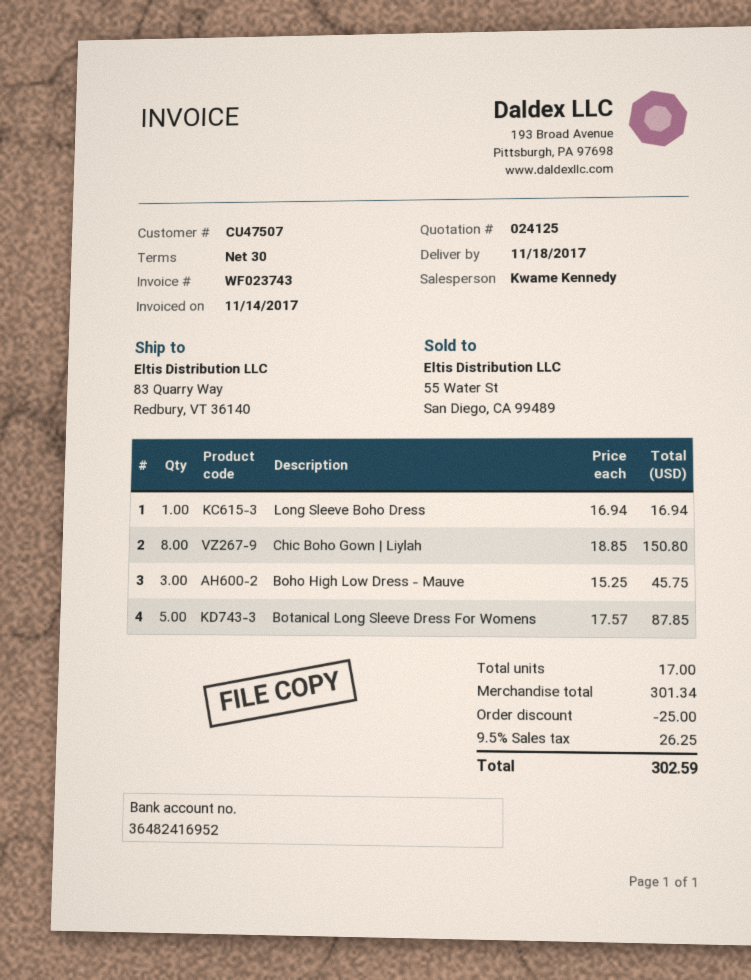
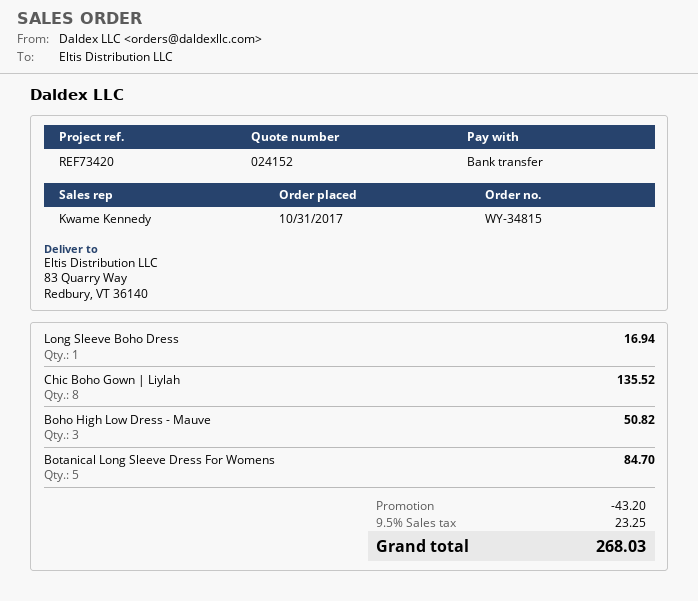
quote number: 024125 -> 024152
Chic Boho Gown | Liylah: 8 for 150.80 -> 8 for 135.52
Boho High Low Dress - Mauve: 3 for 45.75 -> 3 for 50.82
Botanical Long Sleeve Dress For Womens: 5 for 87.85 -> 5 for 84.70
discount: 25.00 -> 43.20
tax: 9.5% = 26.25 -> 9.5% = 23.25
total: 302.59 -> 268.03

